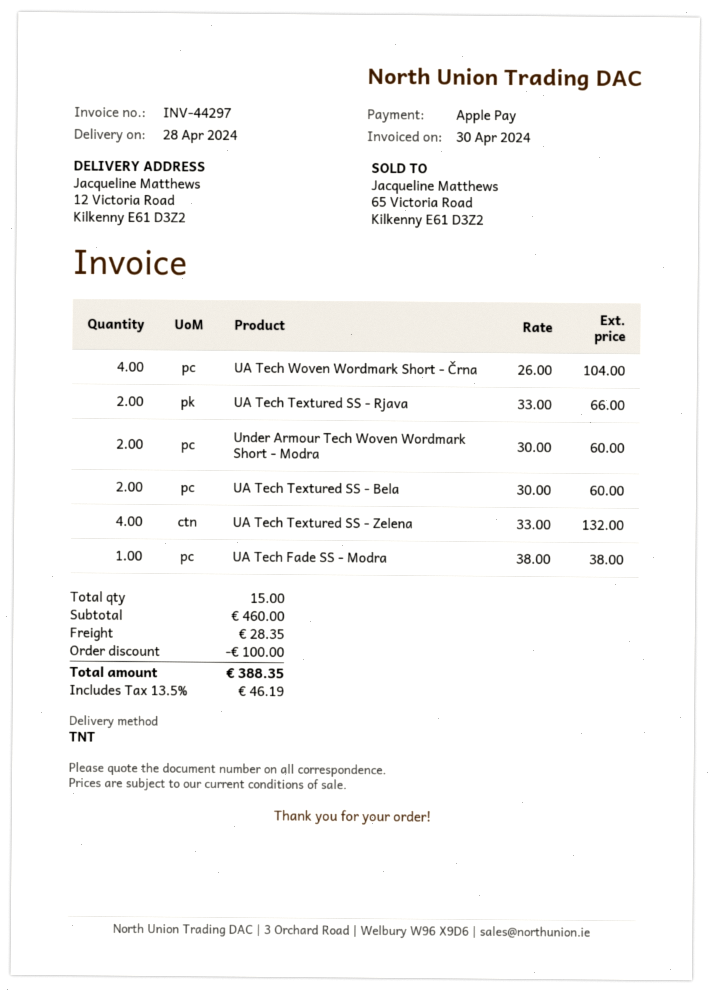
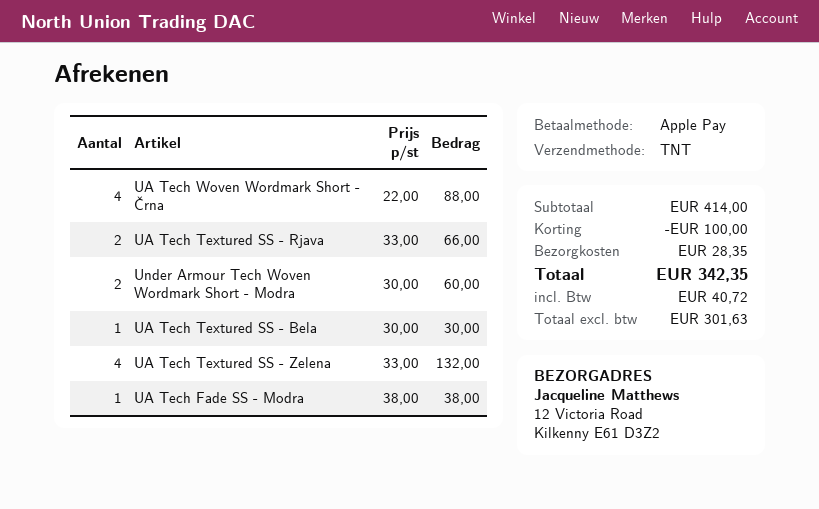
UA Tech Woven Wordmark Short - Črna: 4 x 26.00 = 104.00 -> 4 x 22.00 = 88.00
UA Tech Textured SS - Bela: 2 x 30.00 = 60.00 -> 1 x 30.00 = 30.00
subtotal: 460.00 -> 414.00
tax: 46.19 -> 40.72
total: 388.35 -> 342.35

